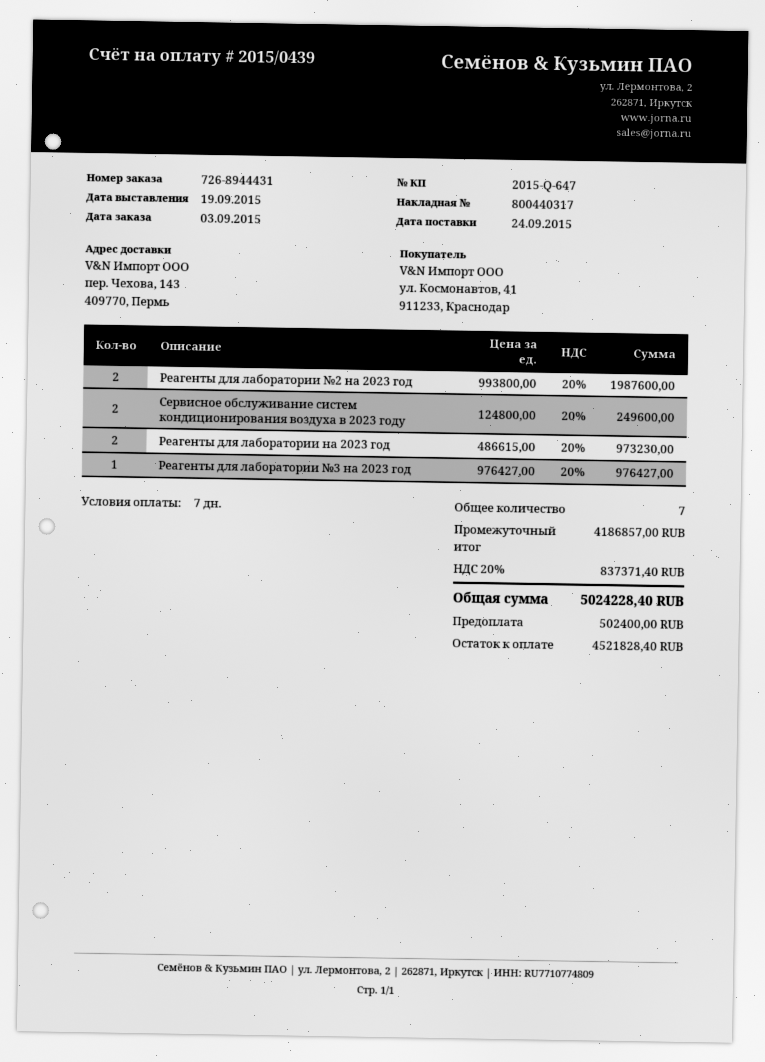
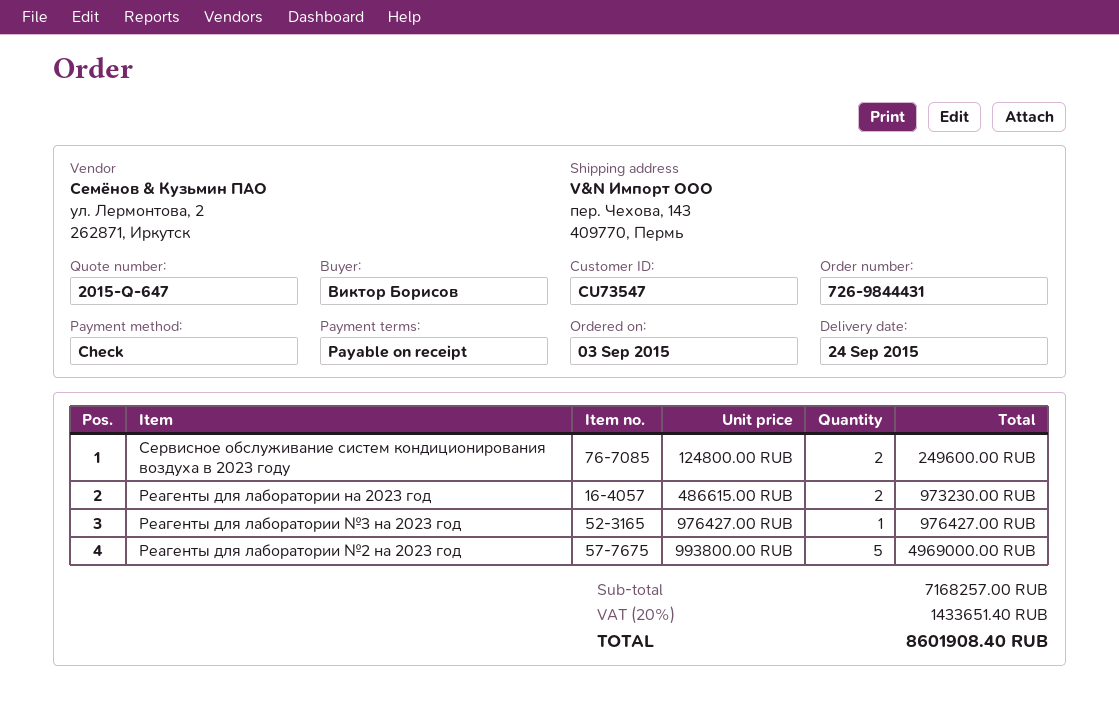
order number: 726-8944431 -> 726-9844431
payment terms: 7 days -> on receipt
Реагенты для лаборатории №2 на 2023 год: 2 x 993800.00 = 1987600.00 -> 5 x 993800.00 = 4969000.00
subtotal: 4186857.00 -> 7168257.00
tax: 20% = 837371.40 -> 20% = 1433651.40
total: 5024228.40 -> 8601908.40

